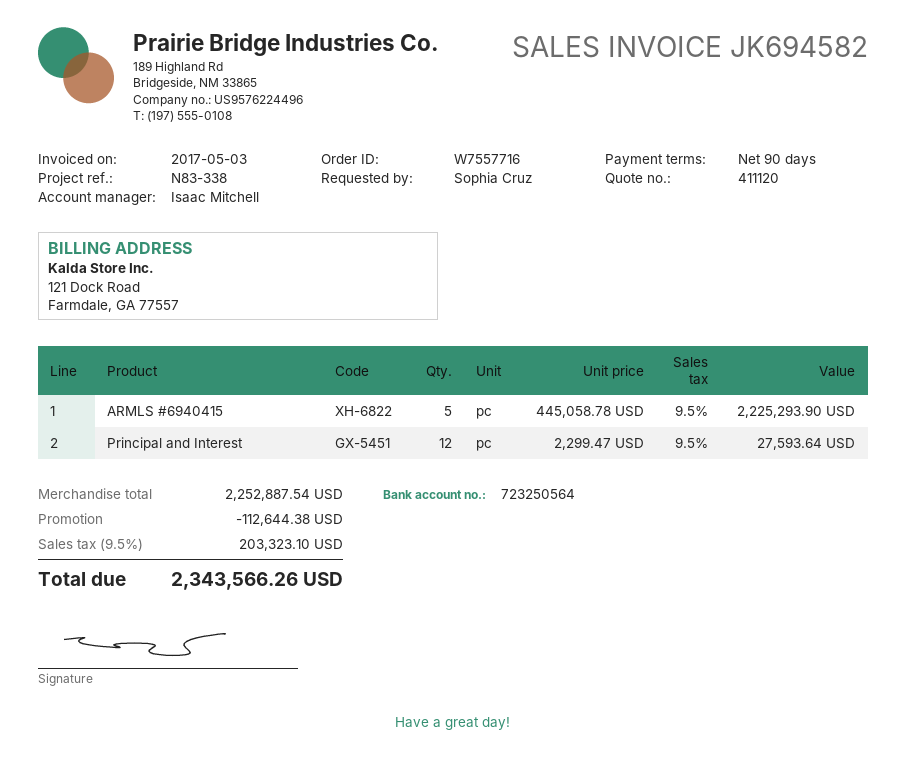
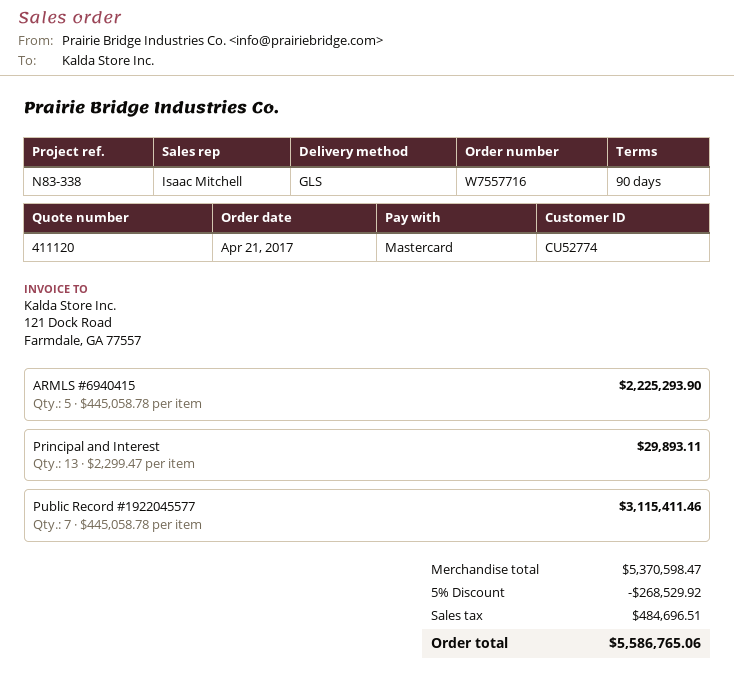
Principal and Interest: 12 x 2299.47 = 27593.64 -> 13 x 2299.47 = 29893.11
Public Record #1922045577: none -> 7 x 445058.78 = 3115411.46
subtotal: 2252887.54 -> 5370598.47
discount: 112644.38 -> 268529.92
tax: 203323.10 -> 484696.51
total: 2343566.26 -> 5586765.06

